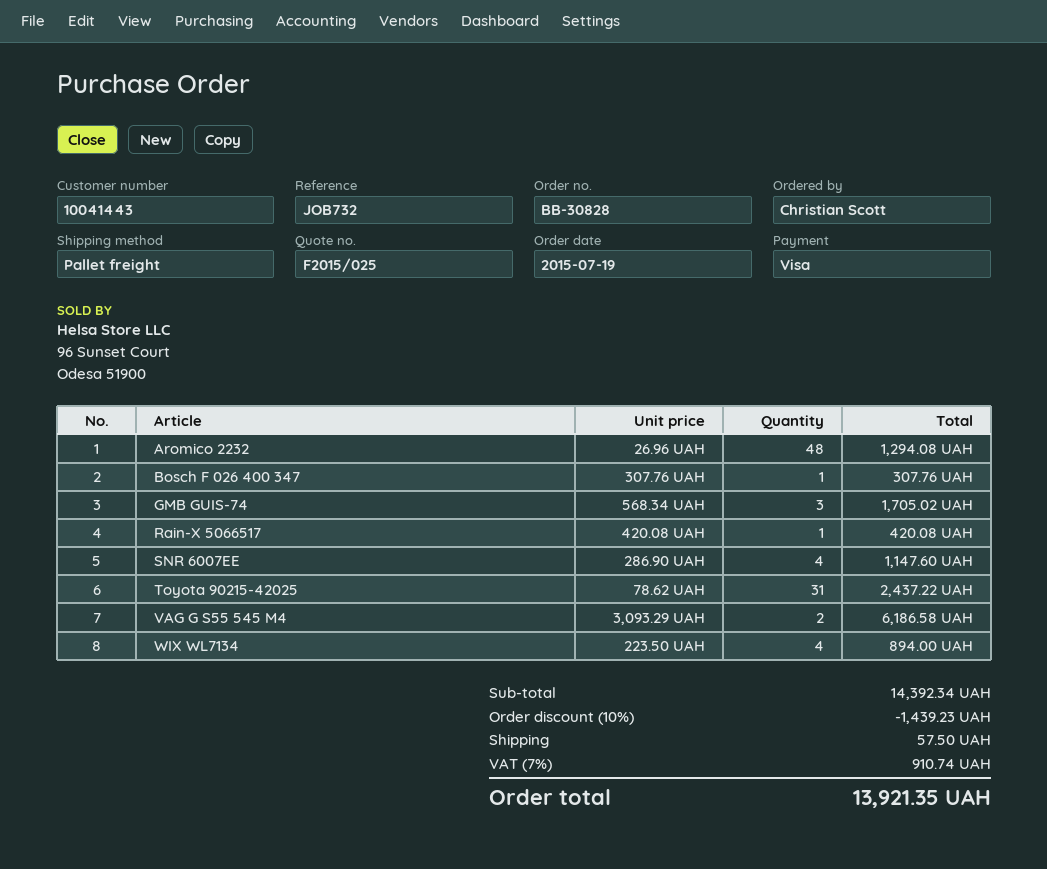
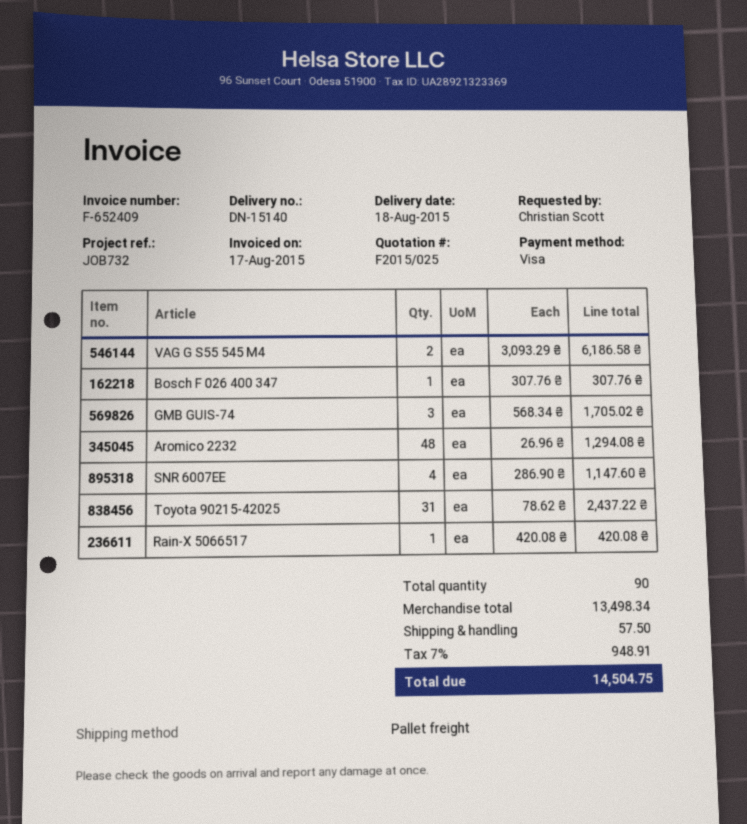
WIX WL7134: 4 x 223.50 = 894.00 -> none
subtotal: 14392.34 -> 13498.34
discount: 10% = 1439.23 -> none
tax: 7% = 910.74 -> 7% = 948.91
total: 13921.35 -> 14504.75

